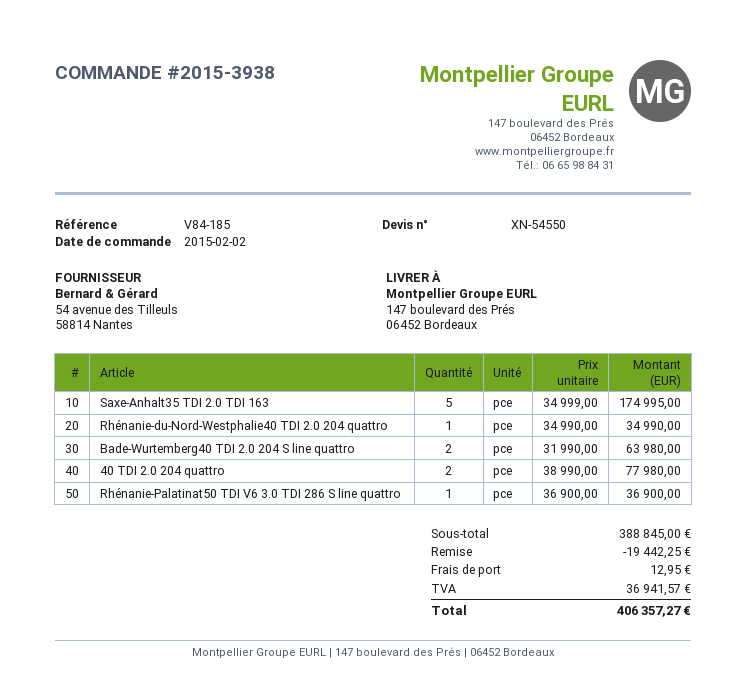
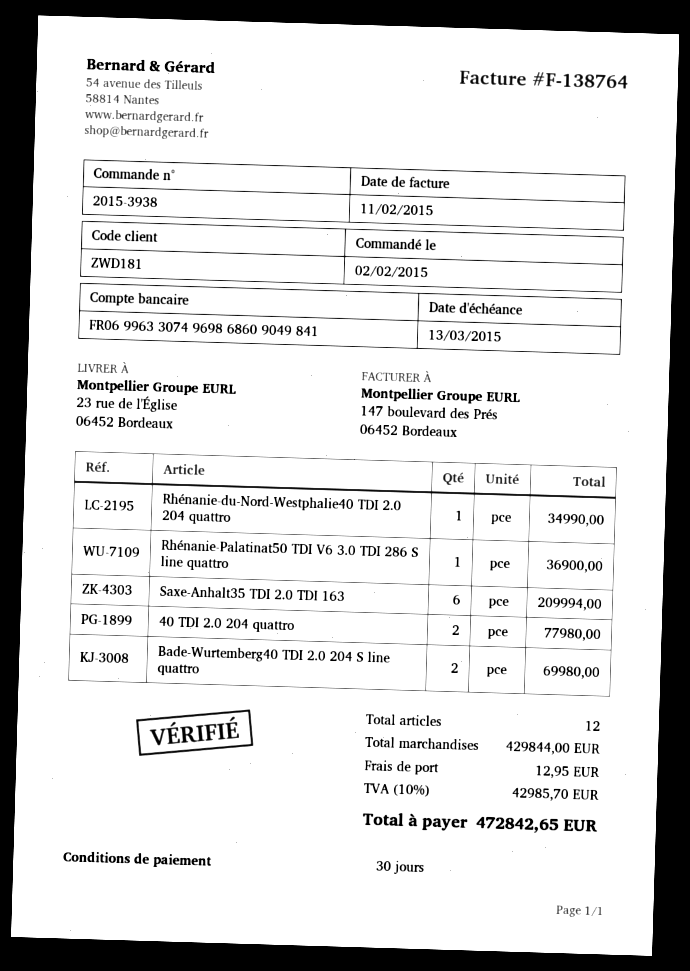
ship to: 147 boulevard des Prés, 06452 Bordeaux -> 23 rue de l'Église, 06452 Bordeaux
Saxe-Anhalt35 TDI 2.0 TDI 163: 5 for 174995.00 -> 6 for 209994.00
Bade-Wurtemberg40 TDI 2.0 204 S line quattro: 2 for 63980.00 -> 2 for 69980.00
subtotal: 388845.00 -> 429844.00
discount: 19442.25 -> none
tax: 36941.57 -> 42985.70
total: 406357.27 -> 472842.65

